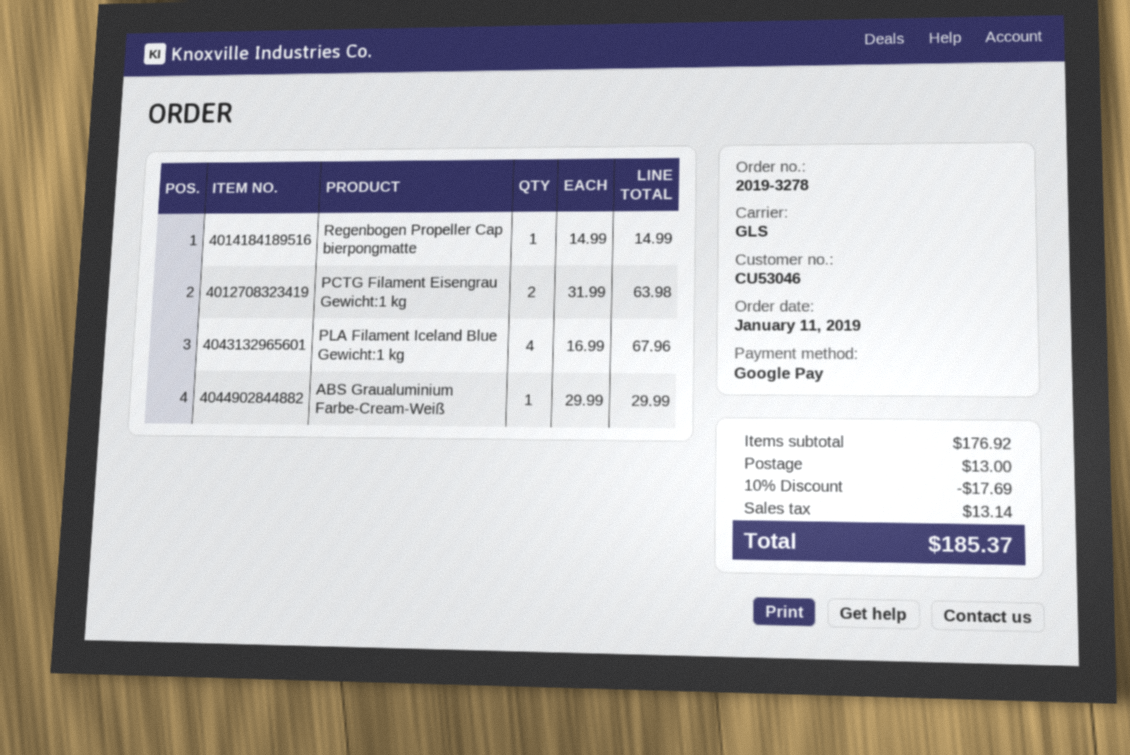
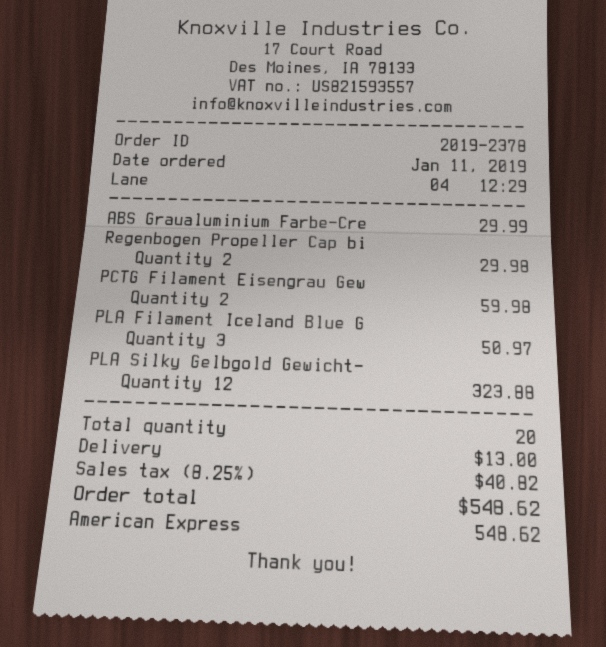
order number: 2019-3278 -> 2019-2378
payment method: Google Pay -> American Express
Regenbogen Propeller Cap bierpongmatte: 1 for 14.99 -> 2 for 29.98
PCTG Filament Eisengrau Gewicht:1 kg: 2 for 63.98 -> 2 for 59.98
PLA Filament Iceland Blue Gewicht:1 kg: 4 for 67.96 -> 3 for 50.97
PLA Silky Gelbgold Gewicht-: none -> 12 for 323.88
discount: 10% = 17.69 -> none
tax: 13.14 -> 40.82
total: 185.37 -> 548.62

